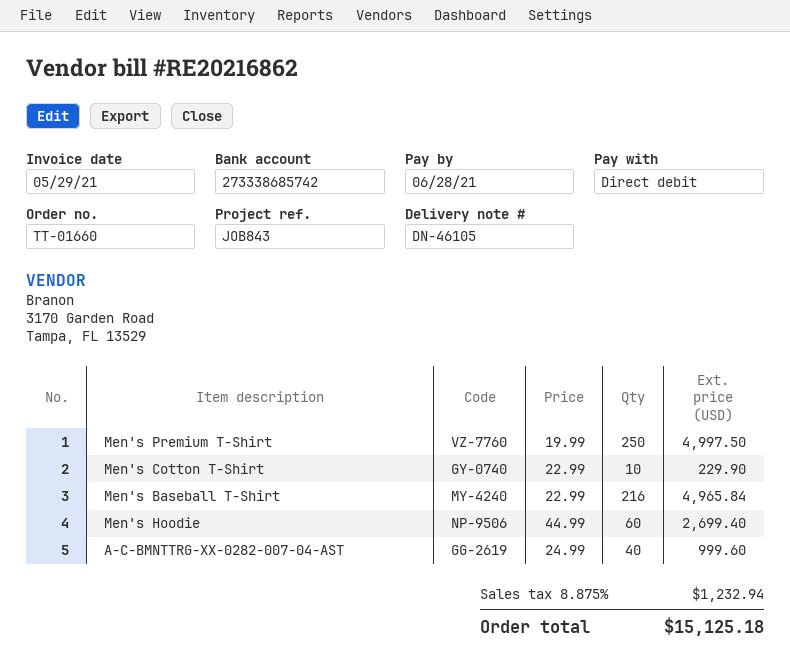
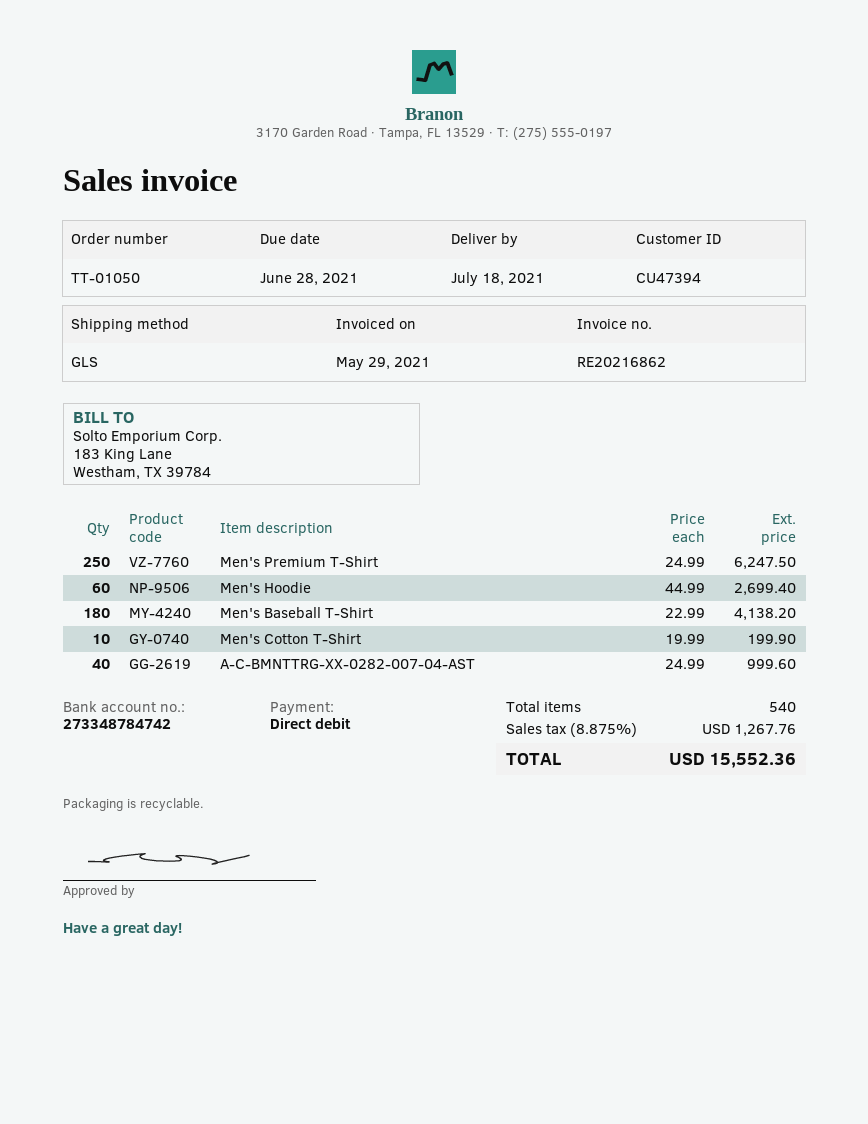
order number: TT-01660 -> TT-01050
bank account: 273338685742 -> 273348784742
Men's Premium T-Shirt: 250 x 19.99 = 4997.50 -> 250 x 24.99 = 6247.50
Men's Cotton T-Shirt: 10 x 22.99 = 229.90 -> 10 x 19.99 = 199.90
Men's Baseball T-Shirt: 216 x 22.99 = 4965.84 -> 180 x 22.99 = 4138.20
tax: 8.875% = 1232.94 -> 8.875% = 1267.76
total: 15125.18 -> 15552.36

